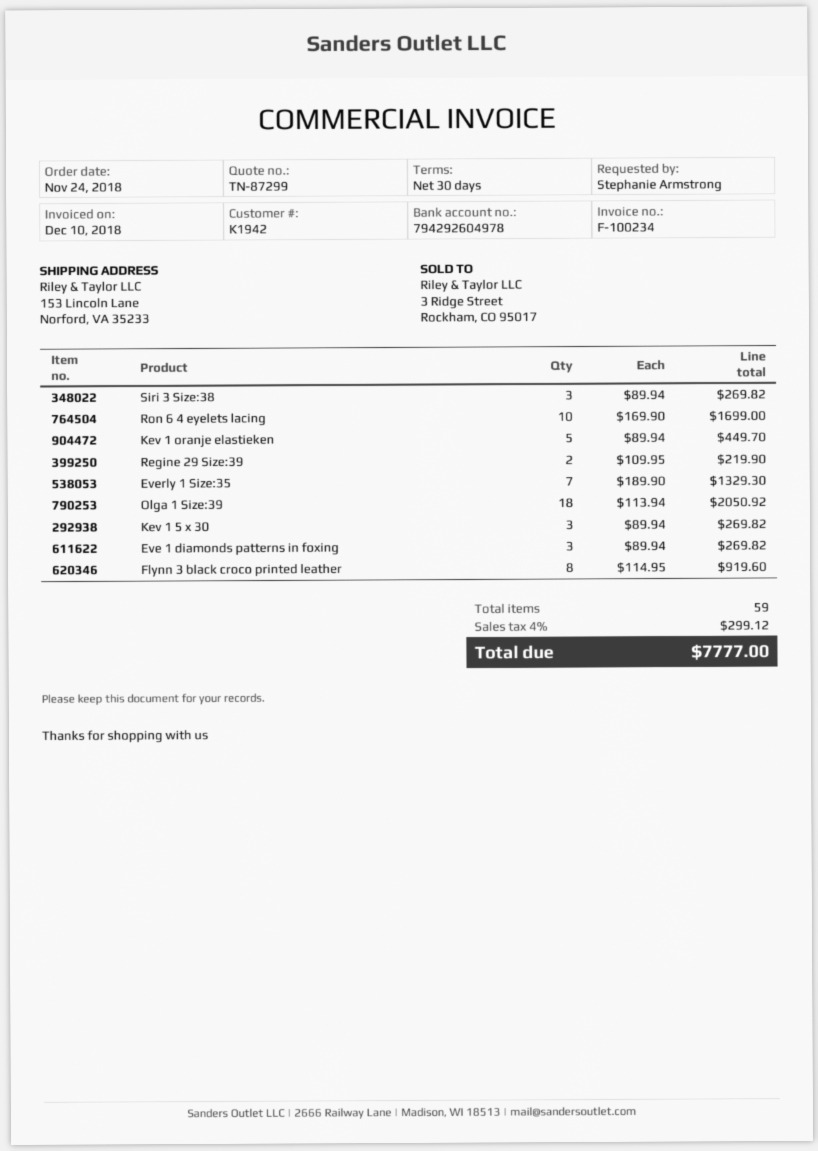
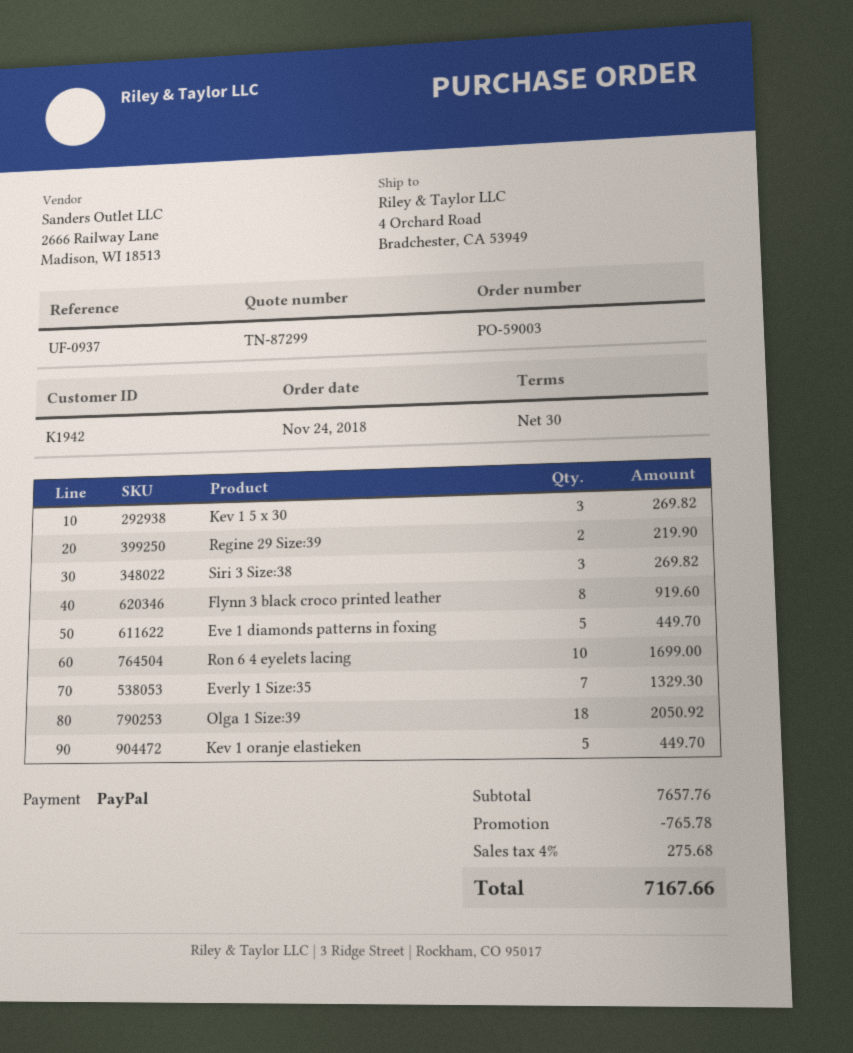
ship to: 153 Lincoln Lane, Norford, VA 35233 -> 4 Orchard Road, Bradchester, CA 53949
Eve 1 diamonds patterns in foxing: 3 for 269.82 -> 5 for 449.70
discount: none -> 765.78
tax: 4% = 299.12 -> 4% = 275.68
total: 7777.00 -> 7167.66

